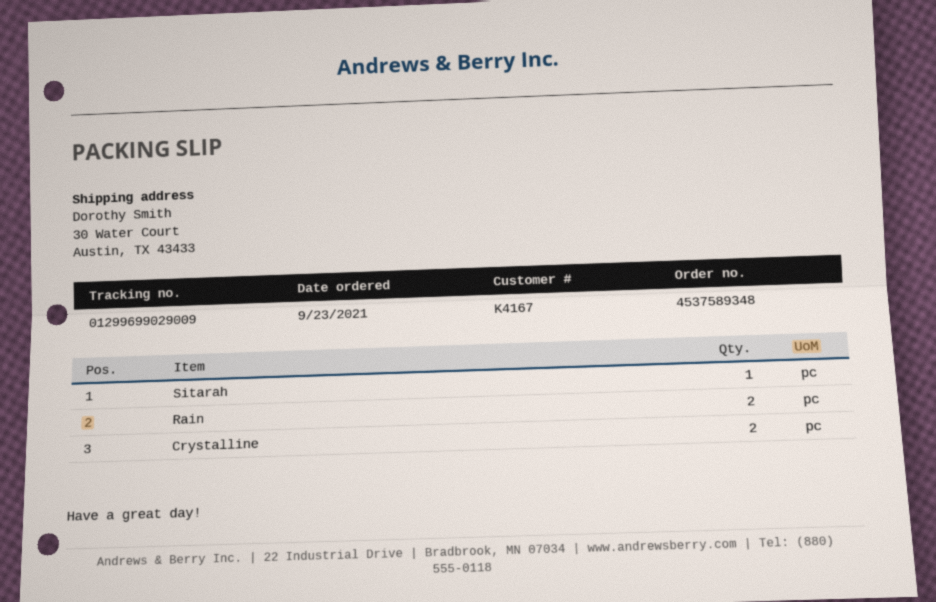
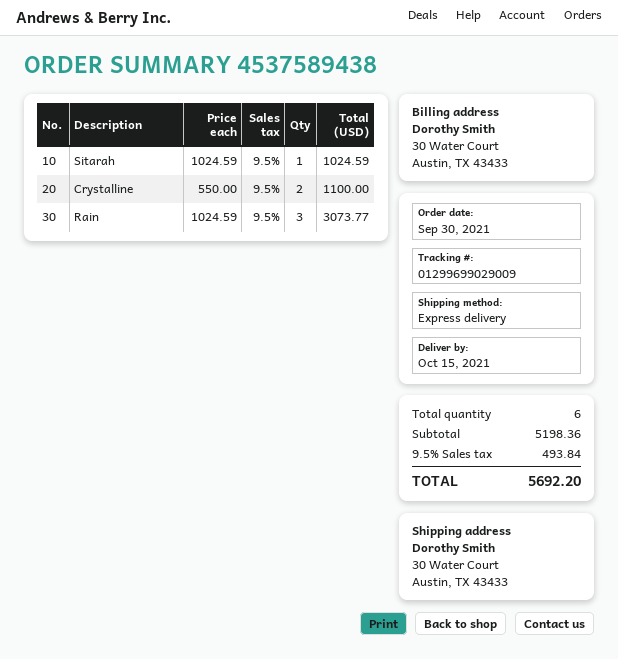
order number: 4537589348 -> 4537589438
order date: 2021-09-23 -> 2021-09-30
Rain: 2 -> 3

